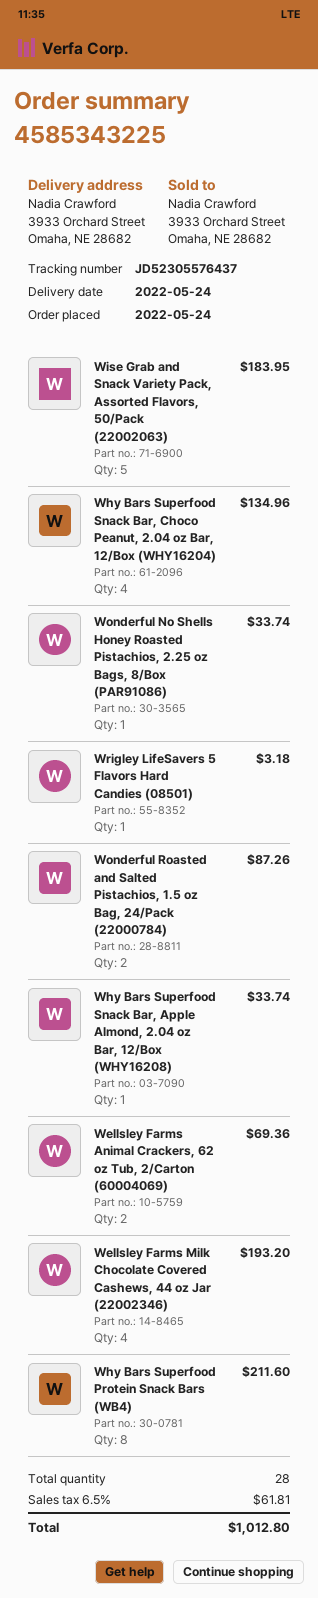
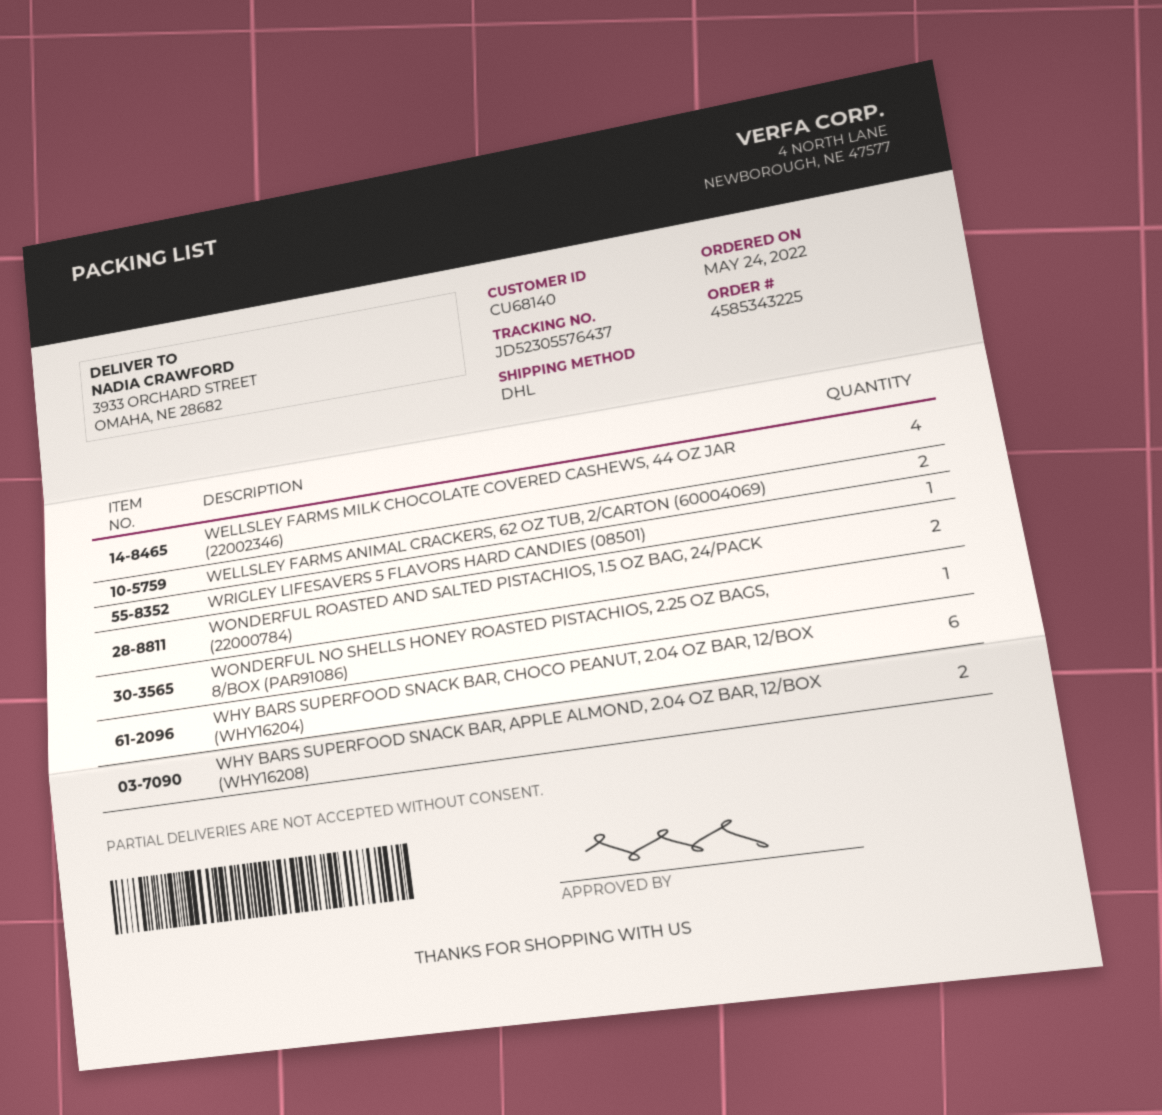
Wise Grab and Snack Variety Pack, Assorted Flavors, 50/Pack (22002063): 5 -> none
Why Bars Superfood Snack Bar, Choco Peanut, 2.04 oz Bar, 12/Box (WHY16204): 4 -> 6
Why Bars Superfood Snack Bar, Apple Almond, 2.04 oz Bar, 12/Box (WHY16208): 1 -> 2
Why Bars Superfood Protein Snack Bars (WB4): 8 -> none

